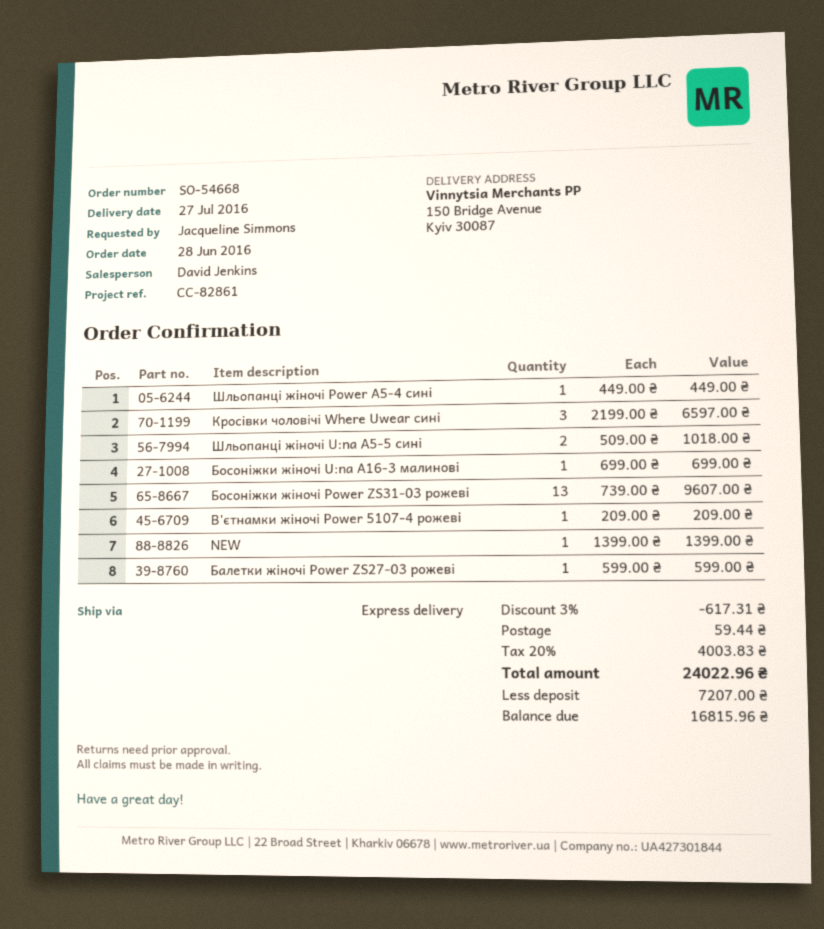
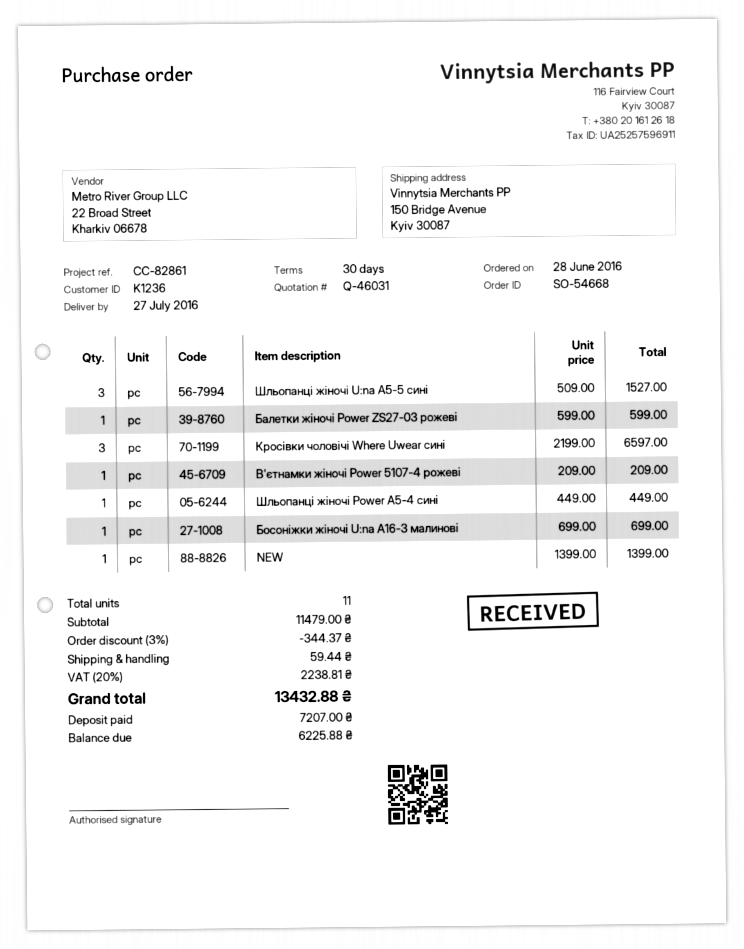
Шльопанці жіночі U:na A5-5 сині: 2 x 509.00 = 1018.00 -> 3 x 509.00 = 1527.00
Босоніжки жіночі Power ZS31-03 рожеві: 13 x 739.00 = 9607.00 -> none
discount: 3% = 617.31 -> 3% = 344.37
tax: 20% = 4003.83 -> 20% = 2238.81
total: 24022.96 -> 13432.88
balance: 16815.96 -> 6225.88

